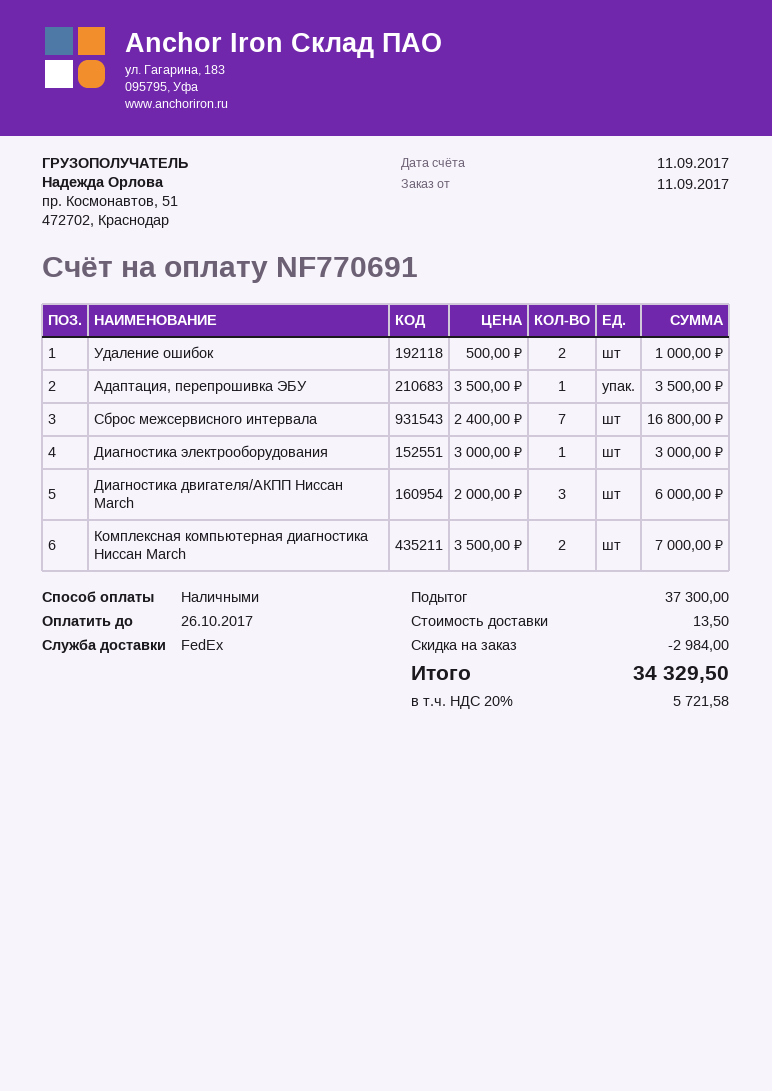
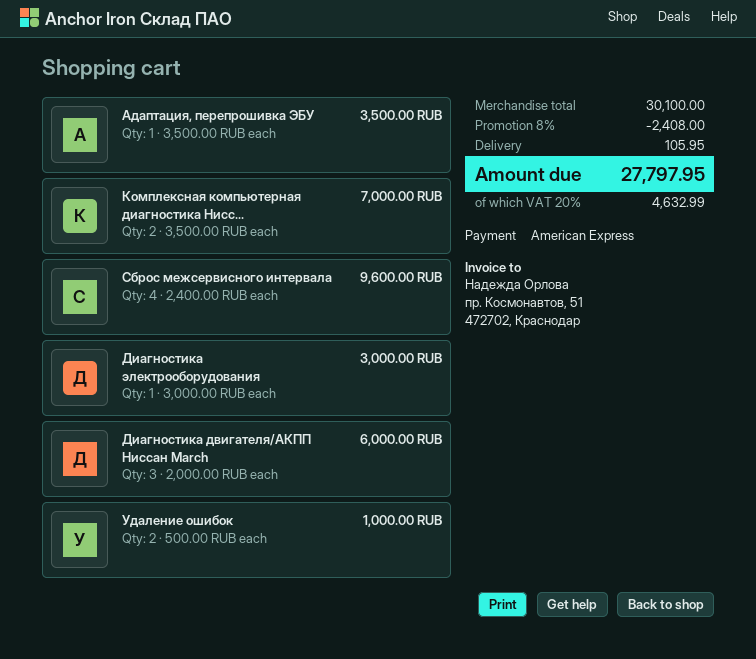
payment method: cash -> American Express
Сброс межсервисного интервала: 7 x 2400.00 = 16800.00 -> 4 x 2400.00 = 9600.00
subtotal: 37300.00 -> 30100.00
discount: 2984.00 -> 2408.00
shipping: 13.50 -> 105.95
tax: 20% = 5721.58 -> 20% = 4632.99
total: 34329.50 -> 27797.95

